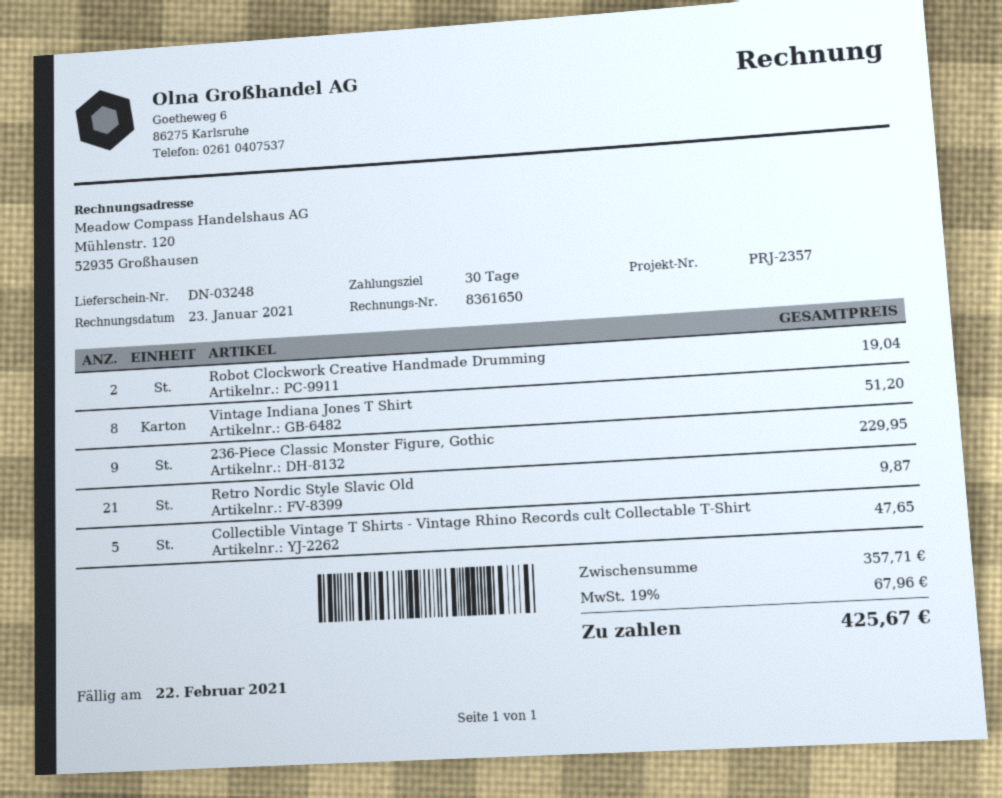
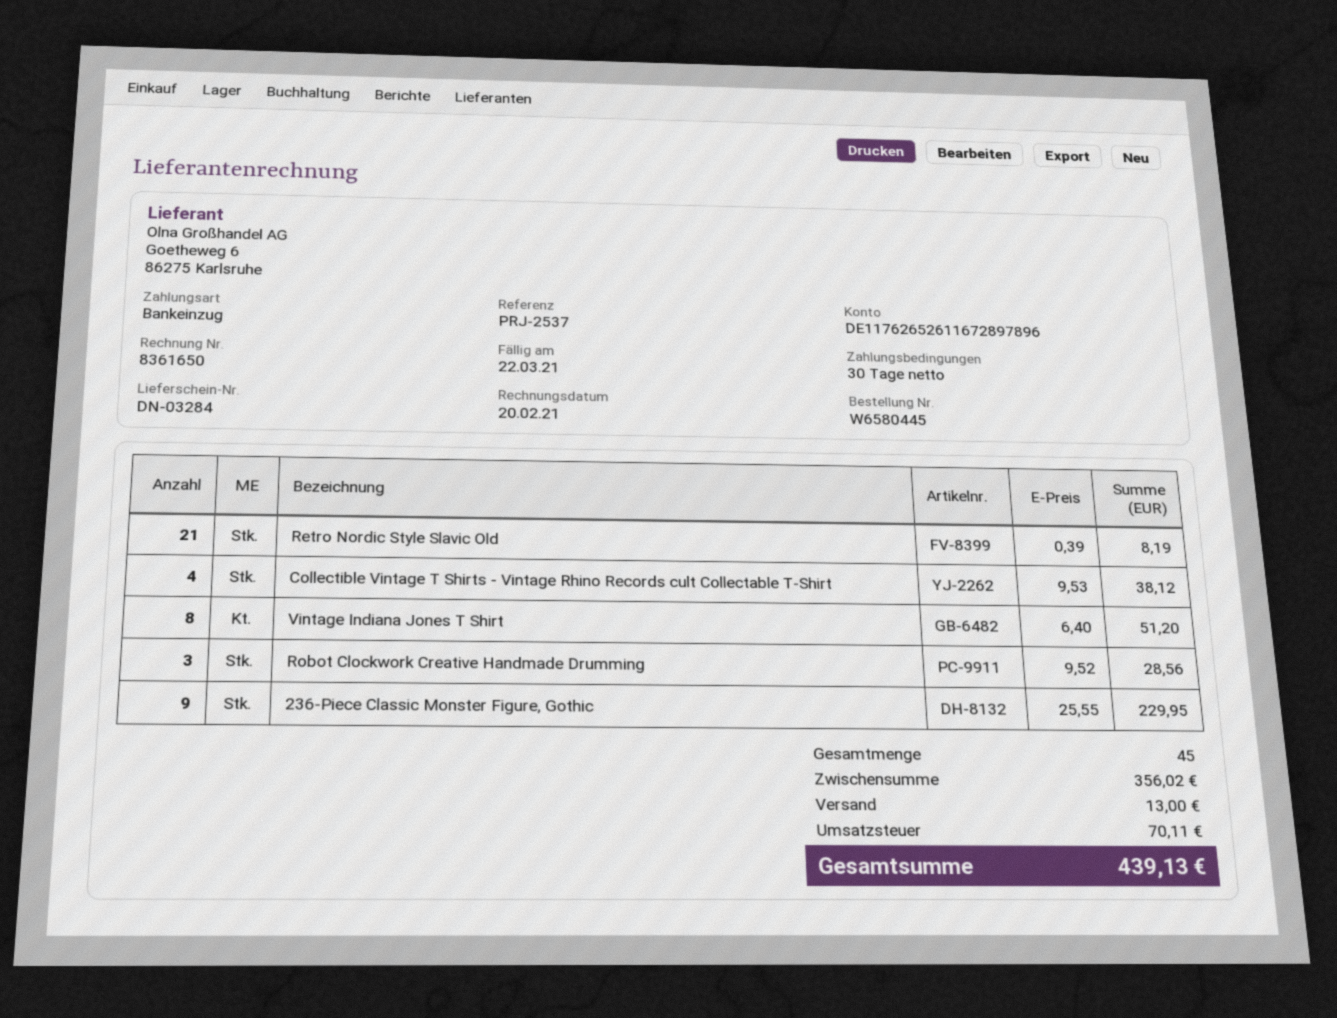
delivery note number: DN-03248 -> DN-03284
invoice date: 2021-01-23 -> 2021-02-20
due date: 2021-02-22 -> 2021-03-22
reference: PRJ-2357 -> PRJ-2537
Robot Clockwork Creative Handmade Drumming: 2 for 19.04 -> 3 for 28.56
Retro Nordic Style Slavic Old: 21 for 9.87 -> 21 for 8.19
Collectible Vintage T Shirts - Vintage Rhino Records cult Collectable T-Shirt: 5 for 47.65 -> 4 for 38.12
subtotal: 357.71 -> 356.02
shipping: none -> 13.00
tax: 67.96 -> 70.11
total: 425.67 -> 439.13

